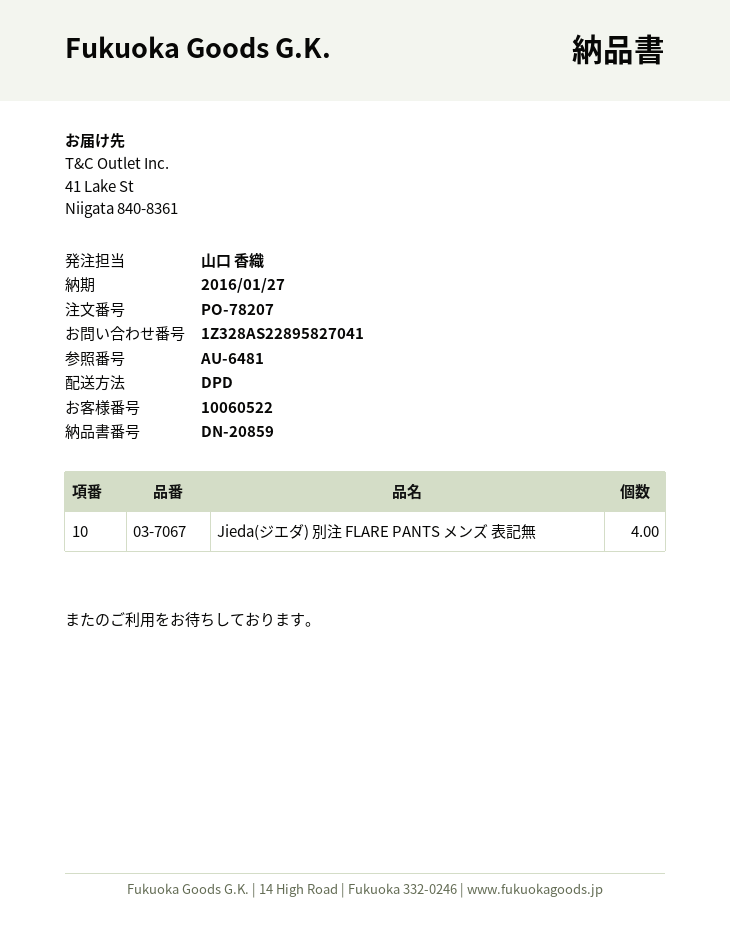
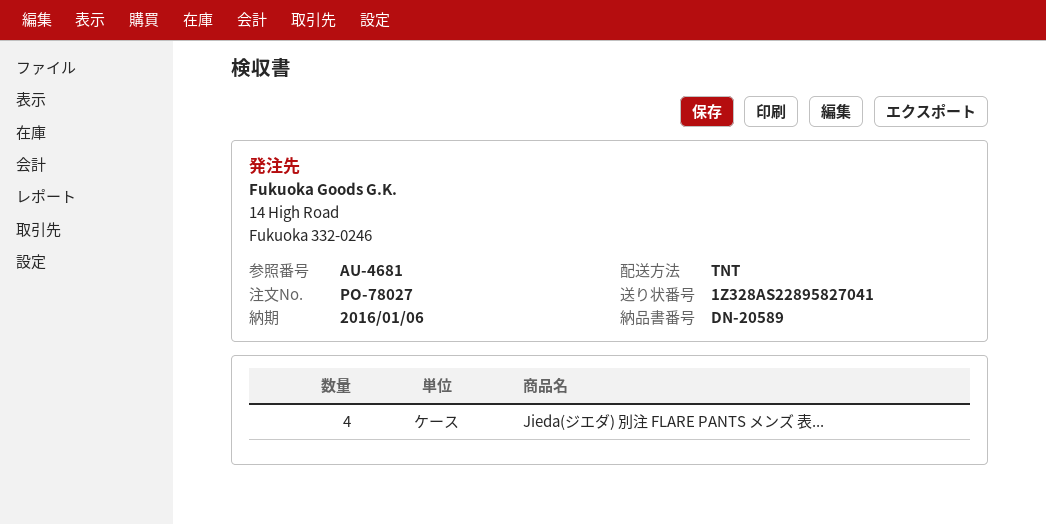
order number: PO-78207 -> PO-78027
delivery note number: DN-20859 -> DN-20589
delivery date: 2016-01-27 -> 2016-01-06
reference: AU-6481 -> AU-4681
shipping method: DPD -> TNT

